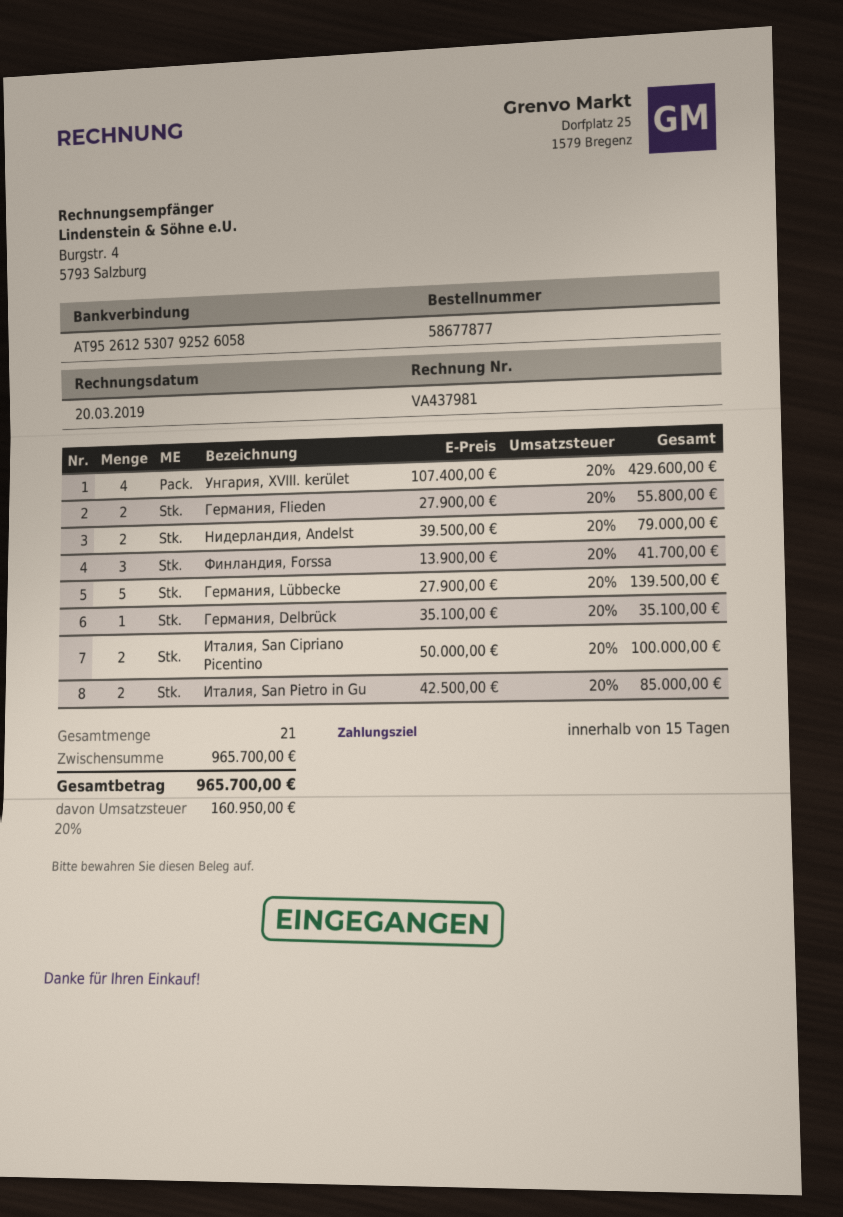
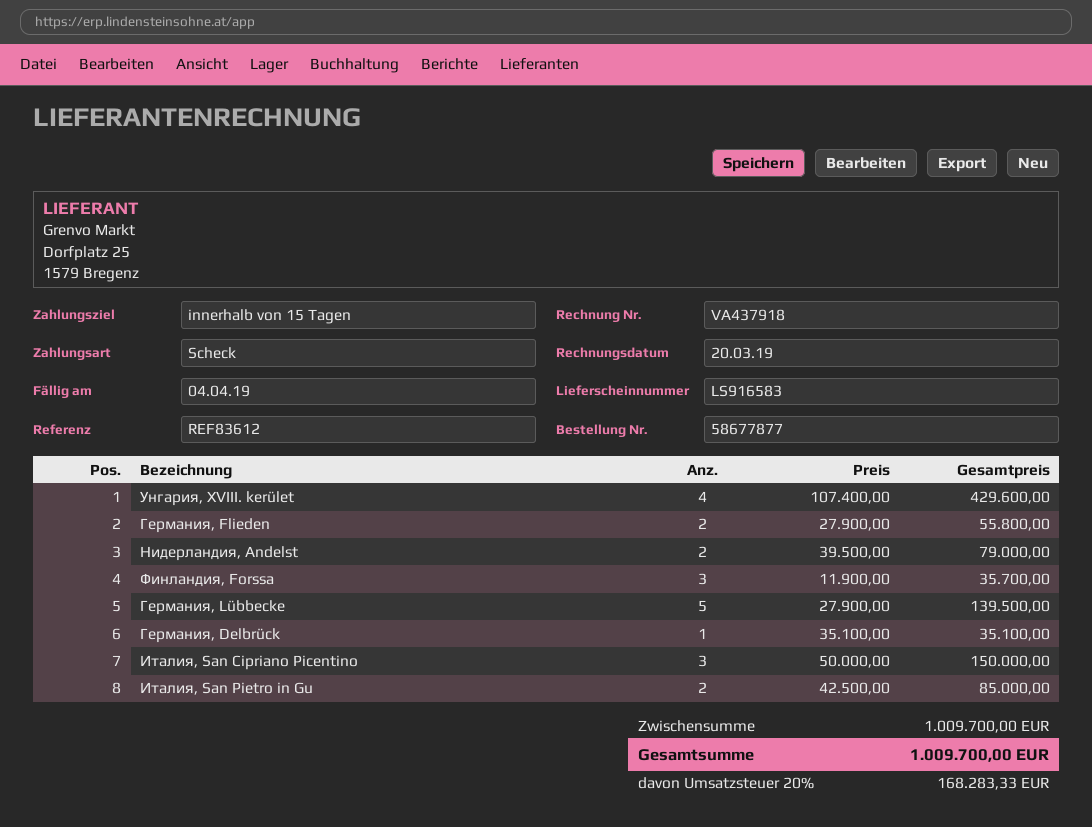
invoice number: VA437981 -> VA437918
Финландия, Forssa: 3 x 13900.00 = 41700.00 -> 3 x 11900.00 = 35700.00
Италия, San Cipriano Picentino: 2 x 50000.00 = 100000.00 -> 3 x 50000.00 = 150000.00
subtotal: 965700.00 -> 1009700.00
tax: 20% = 160950.00 -> 20% = 168283.33
total: 965700.00 -> 1009700.00

